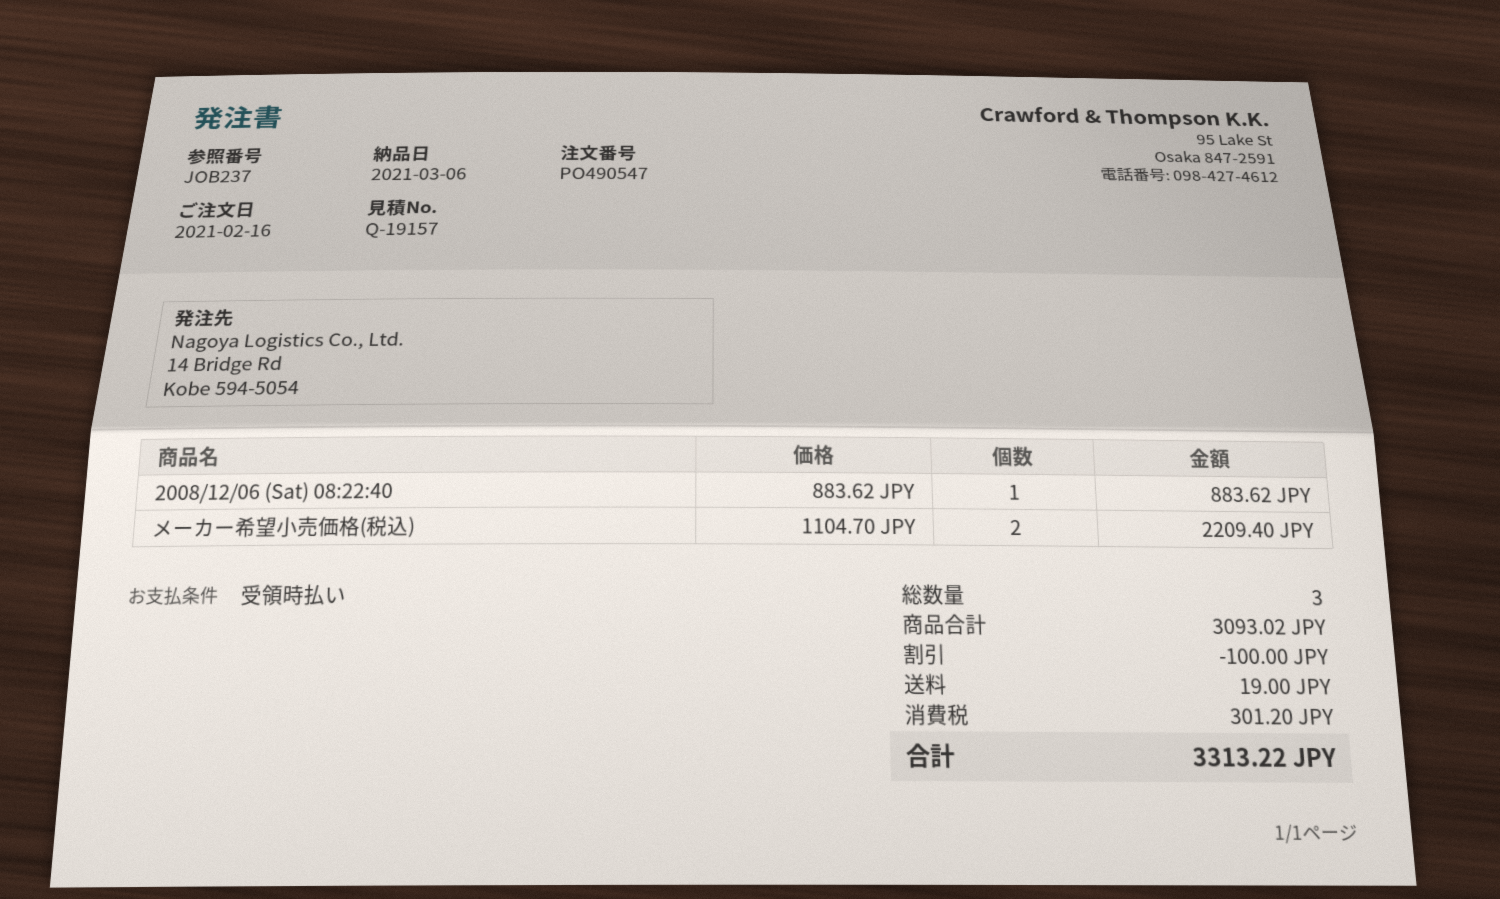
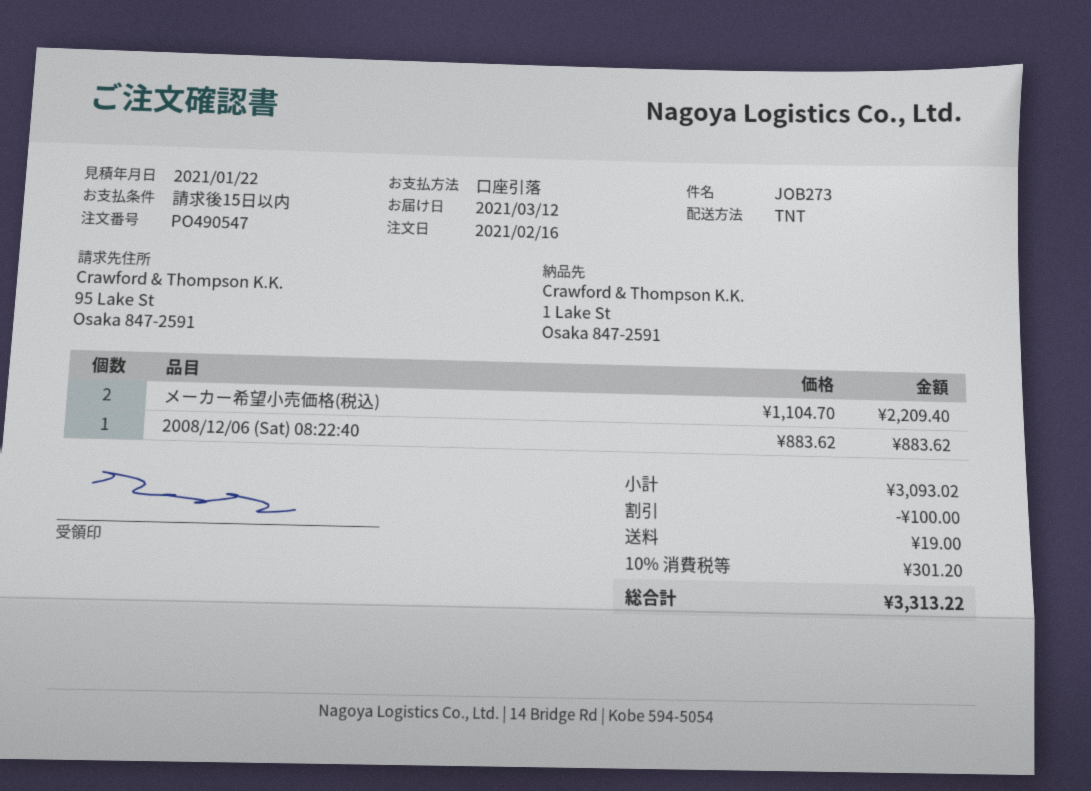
delivery date: 2021-03-06 -> 2021-03-12
payment terms: on receipt -> 15 days
reference: JOB237 -> JOB273

